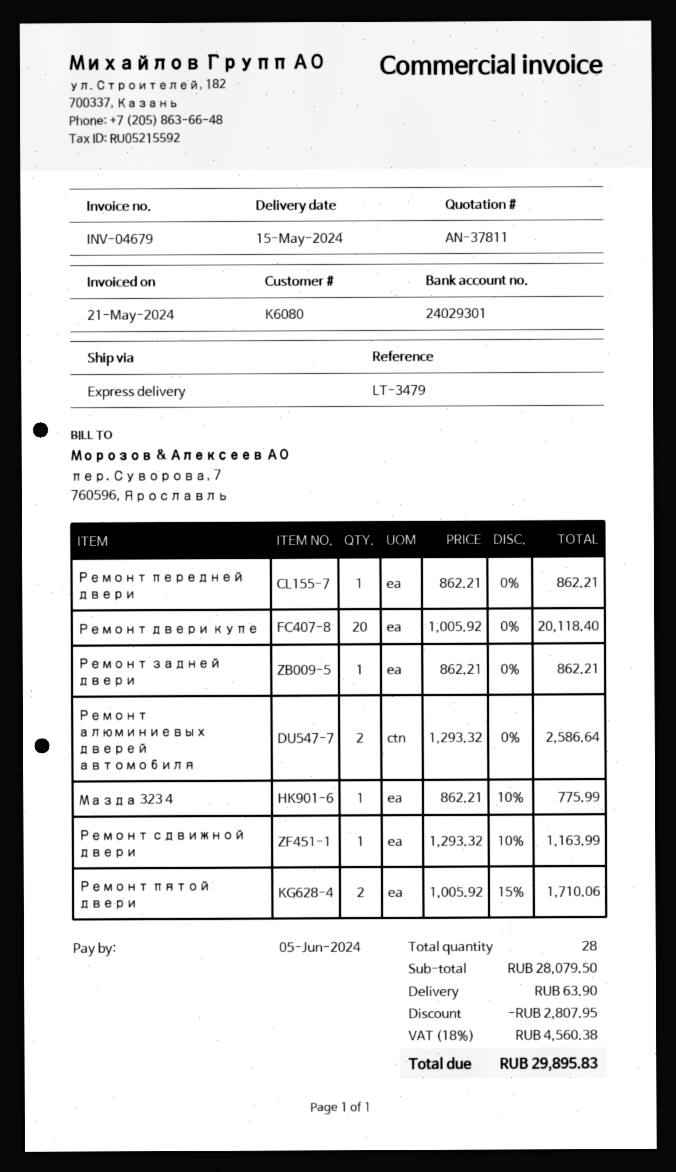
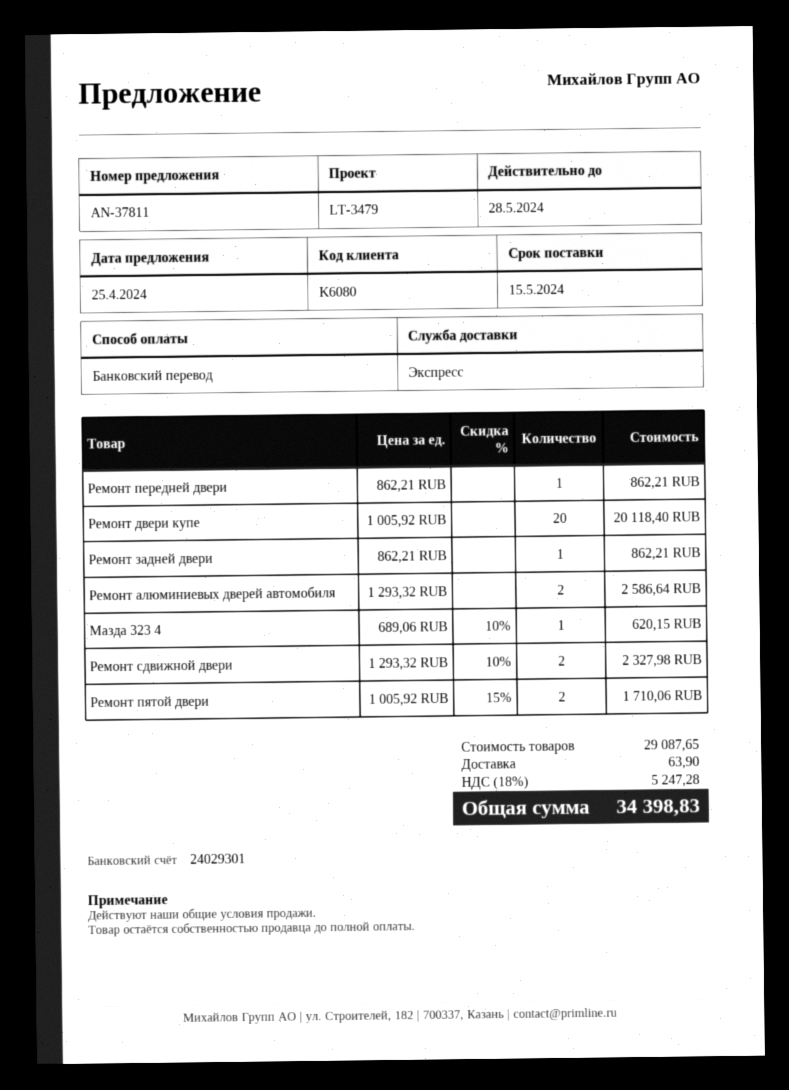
Мазда 323 4: 1 x 862.21 - 10% = 775.99 -> 1 x 689.06 - 10% = 620.15
Ремонт сдвижной двери: 1 x 1293.32 - 10% = 1163.99 -> 2 x 1293.32 - 10% = 2327.98
subtotal: 28079.50 -> 29087.65
discount: 2807.95 -> none
tax: 18% = 4560.38 -> 18% = 5247.28
total: 29895.83 -> 34398.83

